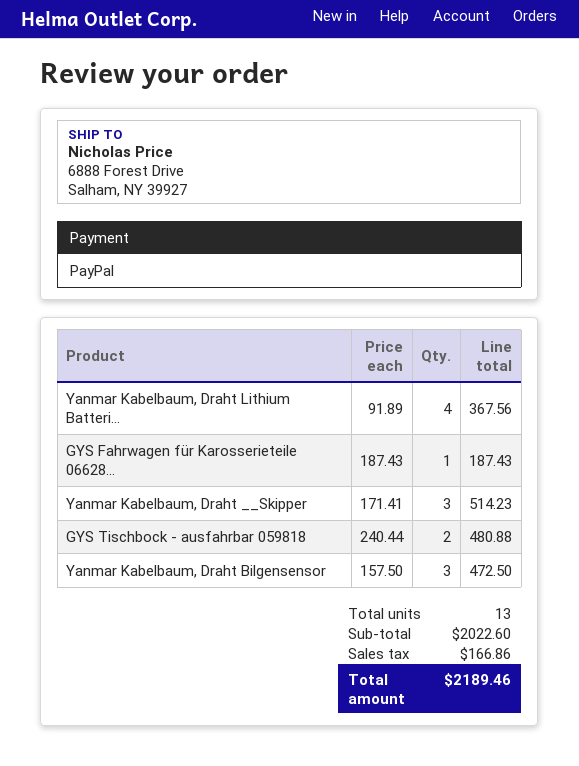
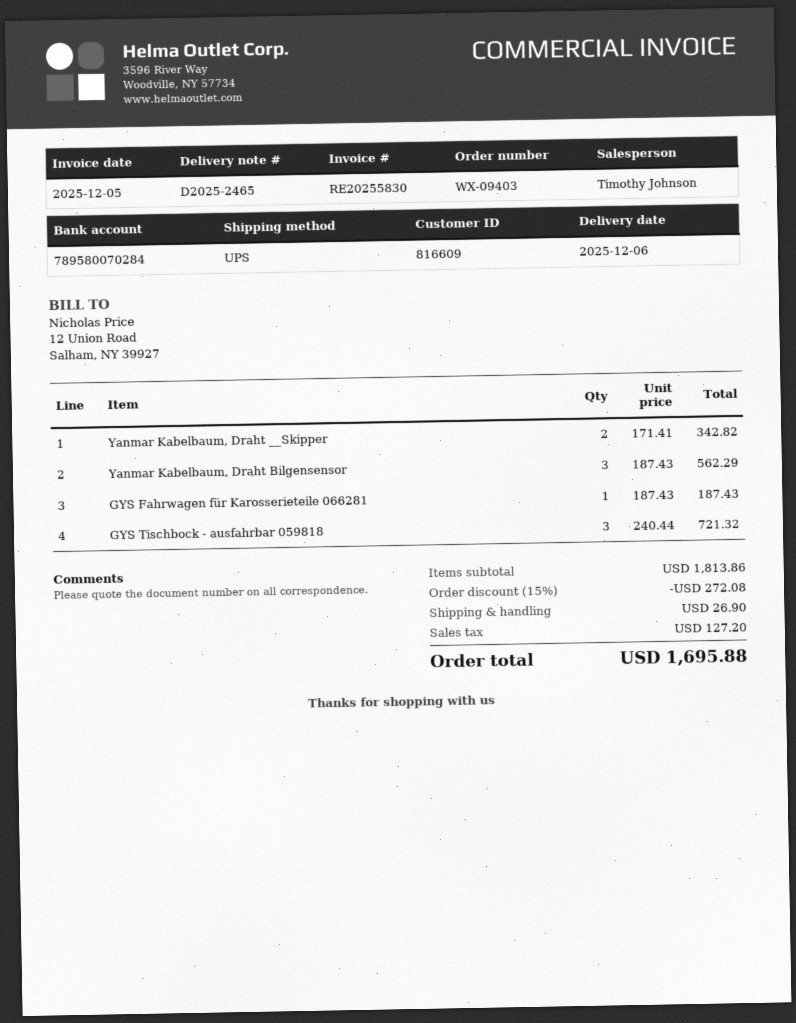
Yanmar Kabelbaum, Draht Lithium Batteri...: 4 x 91.89 = 367.56 -> none
Yanmar Kabelbaum, Draht __Skipper: 3 x 171.41 = 514.23 -> 2 x 171.41 = 342.82
GYS Tischbock - ausfahrbar 059818: 2 x 240.44 = 480.88 -> 3 x 240.44 = 721.32
Yanmar Kabelbaum, Draht Bilgensensor: 3 x 157.50 = 472.50 -> 3 x 187.43 = 562.29
subtotal: 2022.60 -> 1813.86
discount: none -> 15% = 272.08
shipping: none -> 26.90
tax: 166.86 -> 127.20
total: 2189.46 -> 1695.88

